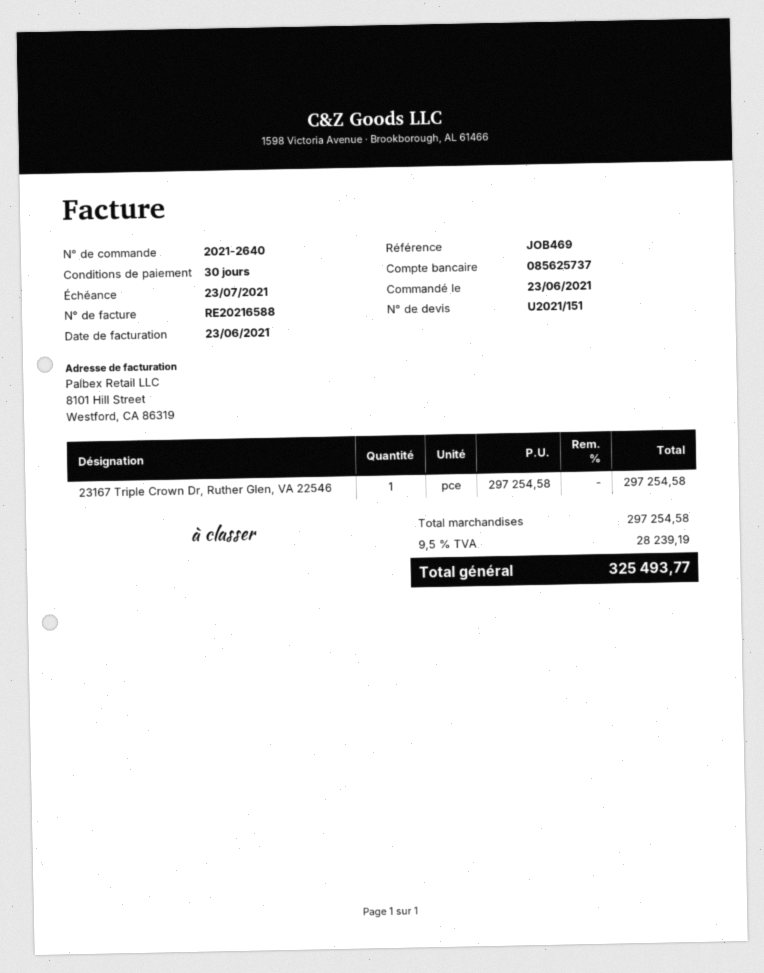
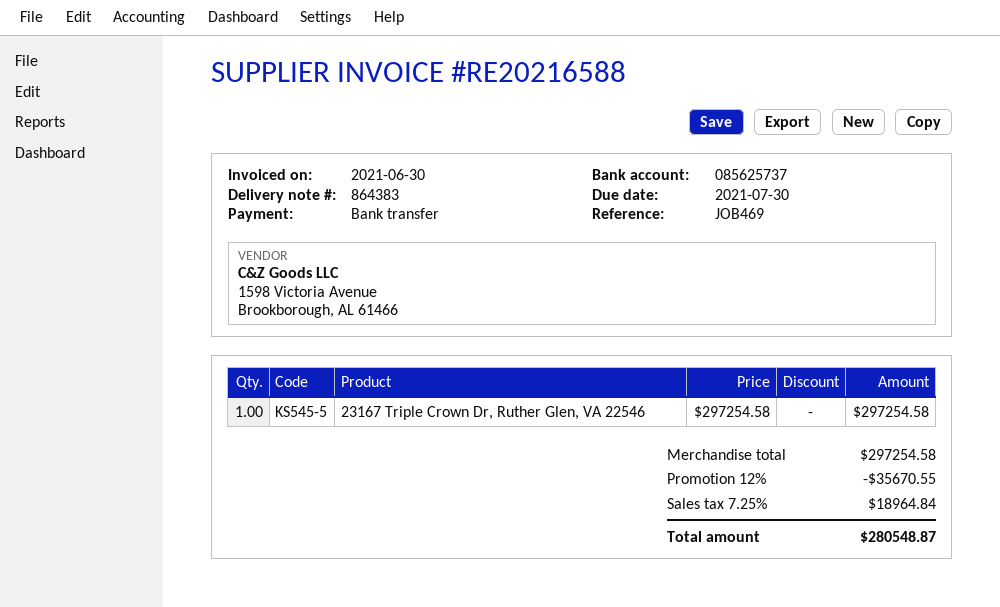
invoice date: 2021-06-23 -> 2021-06-30
due date: 2021-07-23 -> 2021-07-30
discount: none -> 12% = 35670.55
tax: 9.5% = 28239.19 -> 7.25% = 18964.84
total: 325493.77 -> 280548.87

